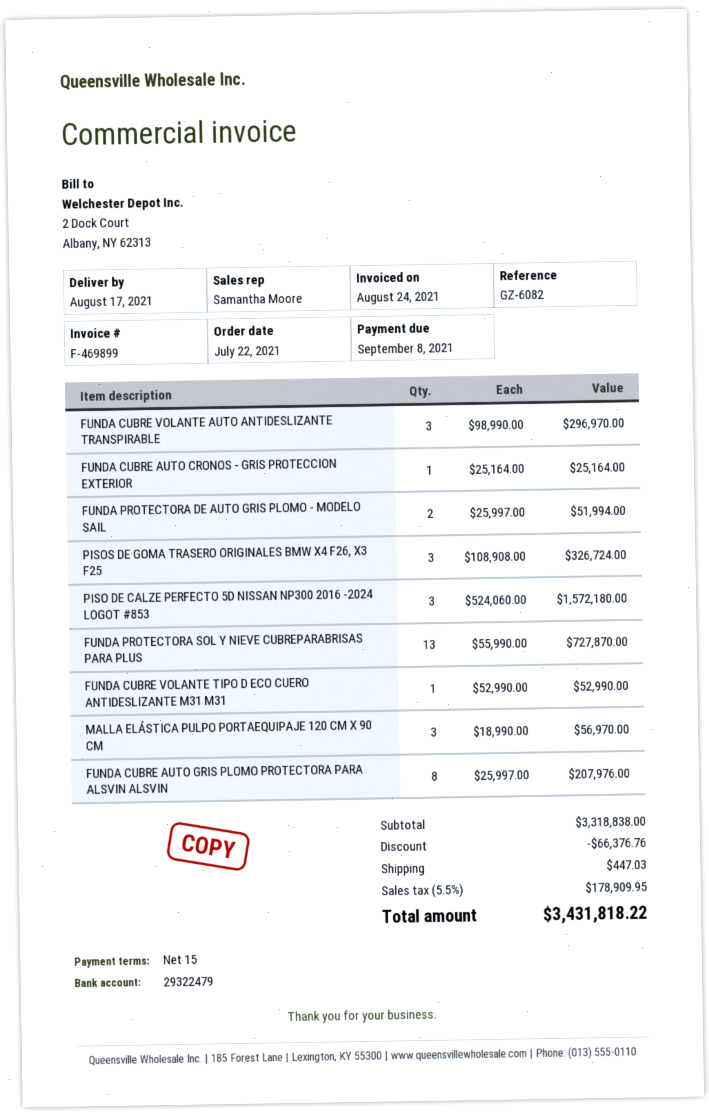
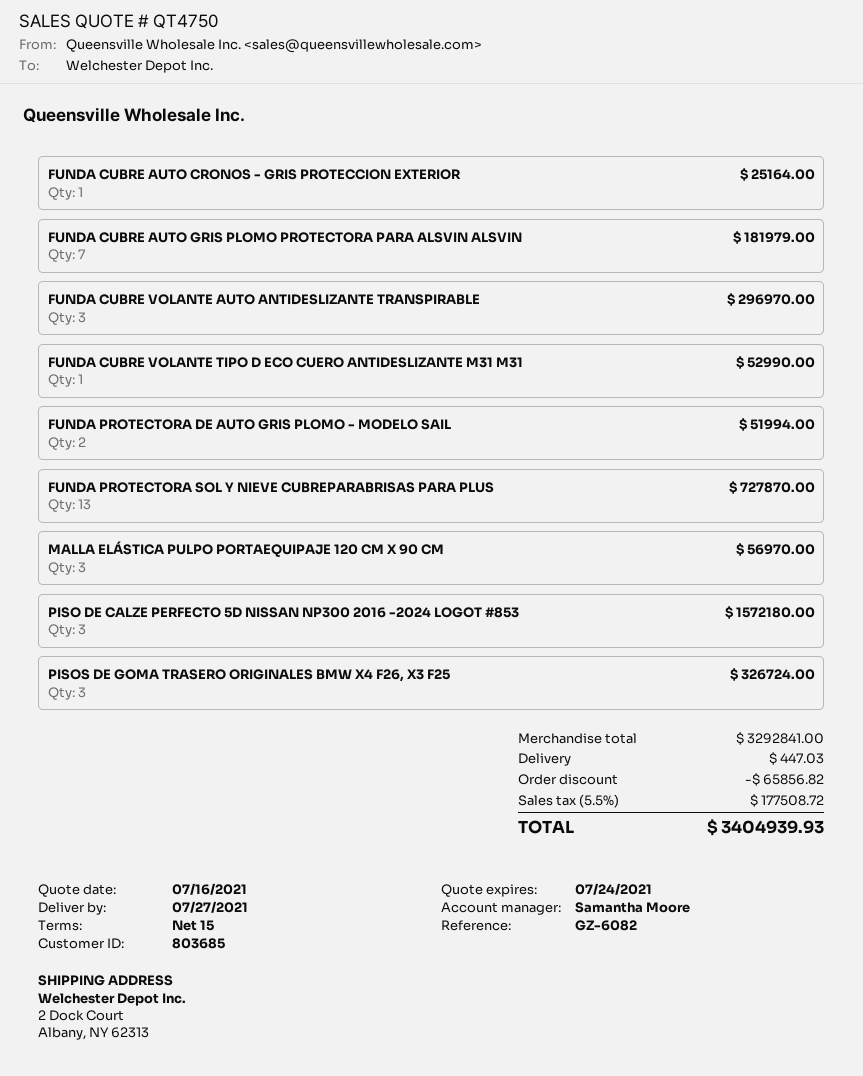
delivery date: 2021-08-17 -> 2021-07-27
FUNDA CUBRE AUTO GRIS PLOMO PROTECTORA PARA ALSVIN ALSVIN: 8 for 207976.00 -> 7 for 181979.00
subtotal: 3318838.00 -> 3292841.00
discount: 66376.76 -> 65856.82
tax: 5.5% = 178909.95 -> 5.5% = 177508.72
total: 3431818.22 -> 3404939.93

